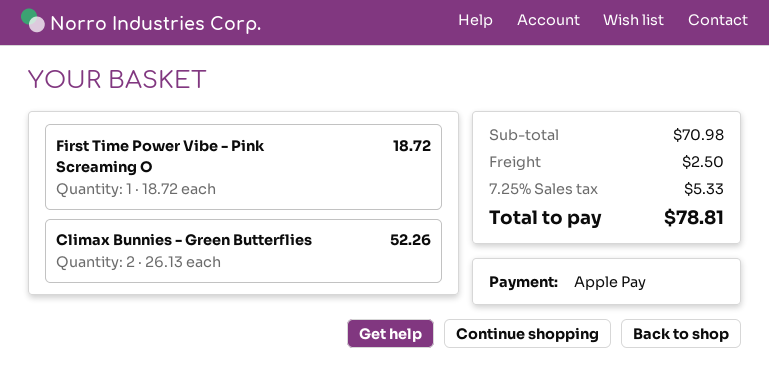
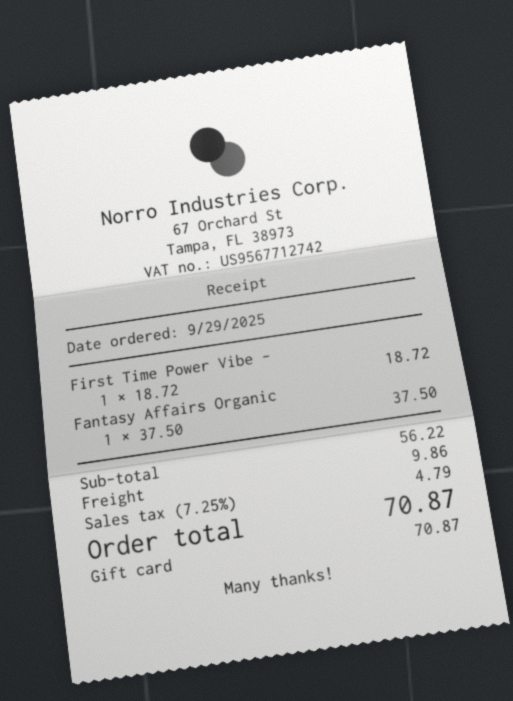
payment method: Apple Pay -> gift card
Climax Bunnies - Green Butterflies: 2 x 26.13 = 52.26 -> none
Fantasy Affairs Organic: none -> 1 x 37.50 = 37.50
subtotal: 70.98 -> 56.22
shipping: 2.50 -> 9.86
tax: 7.25% = 5.33 -> 7.25% = 4.79
total: 78.81 -> 70.87

